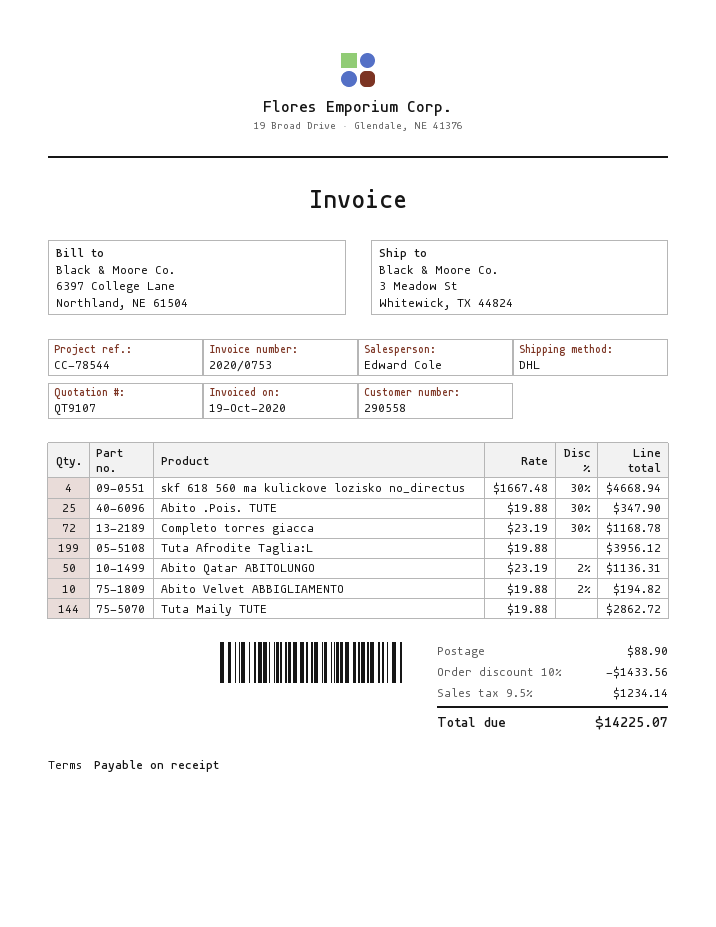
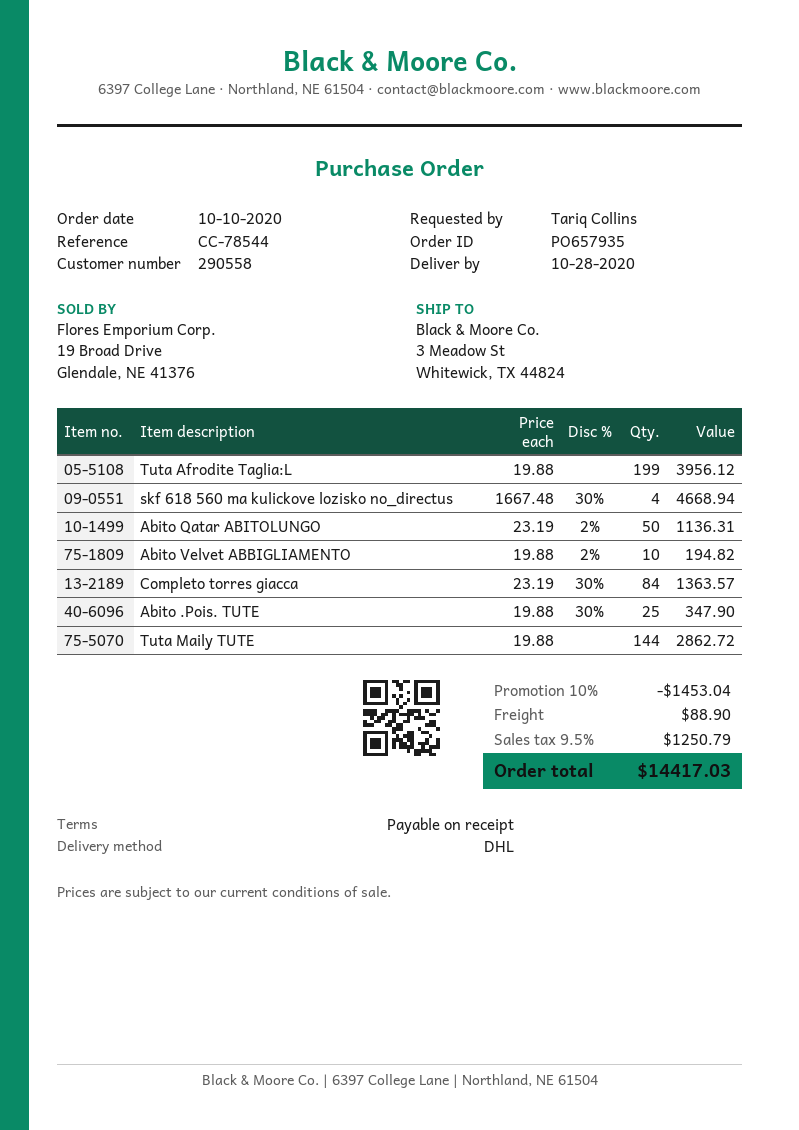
Completo torres giacca: 72 x 23.19 - 30% = 1168.78 -> 84 x 23.19 - 30% = 1363.57
discount: 10% = 1433.56 -> 10% = 1453.04
tax: 9.5% = 1234.14 -> 9.5% = 1250.79
total: 14225.07 -> 14417.03

